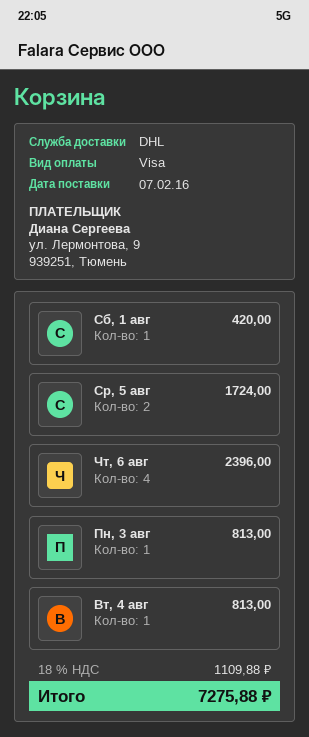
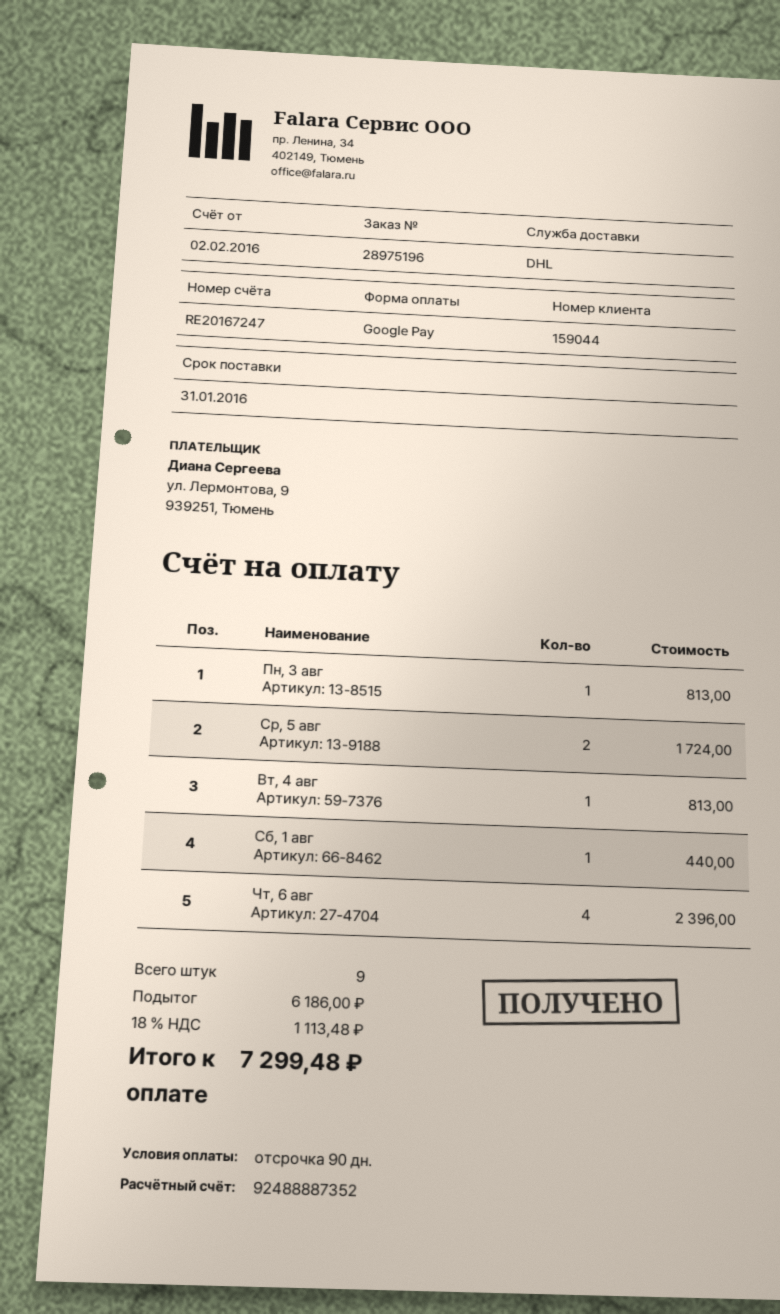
delivery date: 2016-02-07 -> 2016-01-31
payment method: Visa -> Google Pay
Сб, 1 авг: 1 for 420.00 -> 1 for 440.00
tax: 18% = 1109.88 -> 18% = 1113.48
total: 7275.88 -> 7299.48

